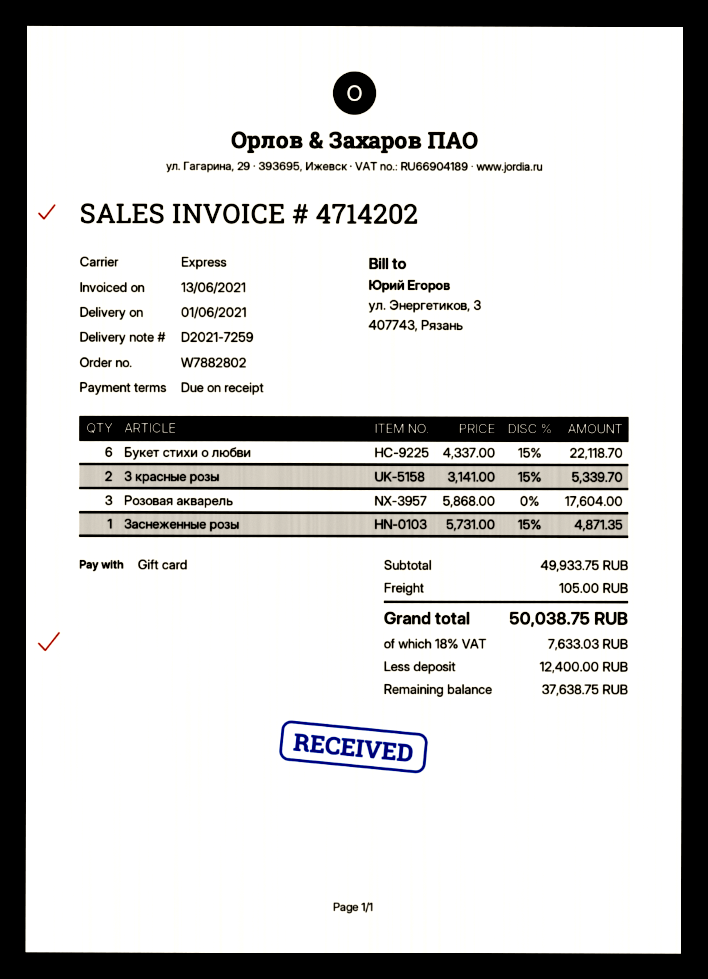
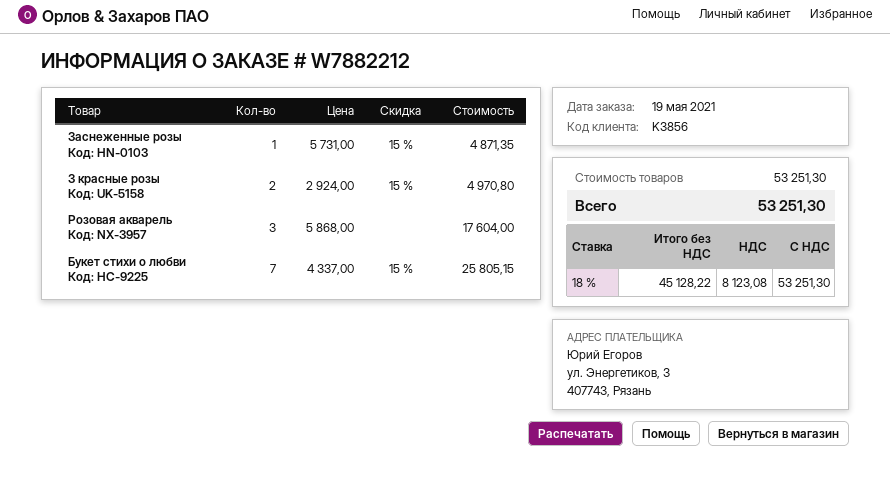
order number: W7882802 -> W7882212
Букет стихи о любви: 6 x 4337.00 - 15% = 22118.70 -> 7 x 4337.00 - 15% = 25805.15
3 красные розы: 2 x 3141.00 - 15% = 5339.70 -> 2 x 2924.00 - 15% = 4970.80
subtotal: 49933.75 -> 53251.30
shipping: 105.00 -> none
tax: 18% = 7633.03 -> 18% = 8123.08
total: 50038.75 -> 53251.30

